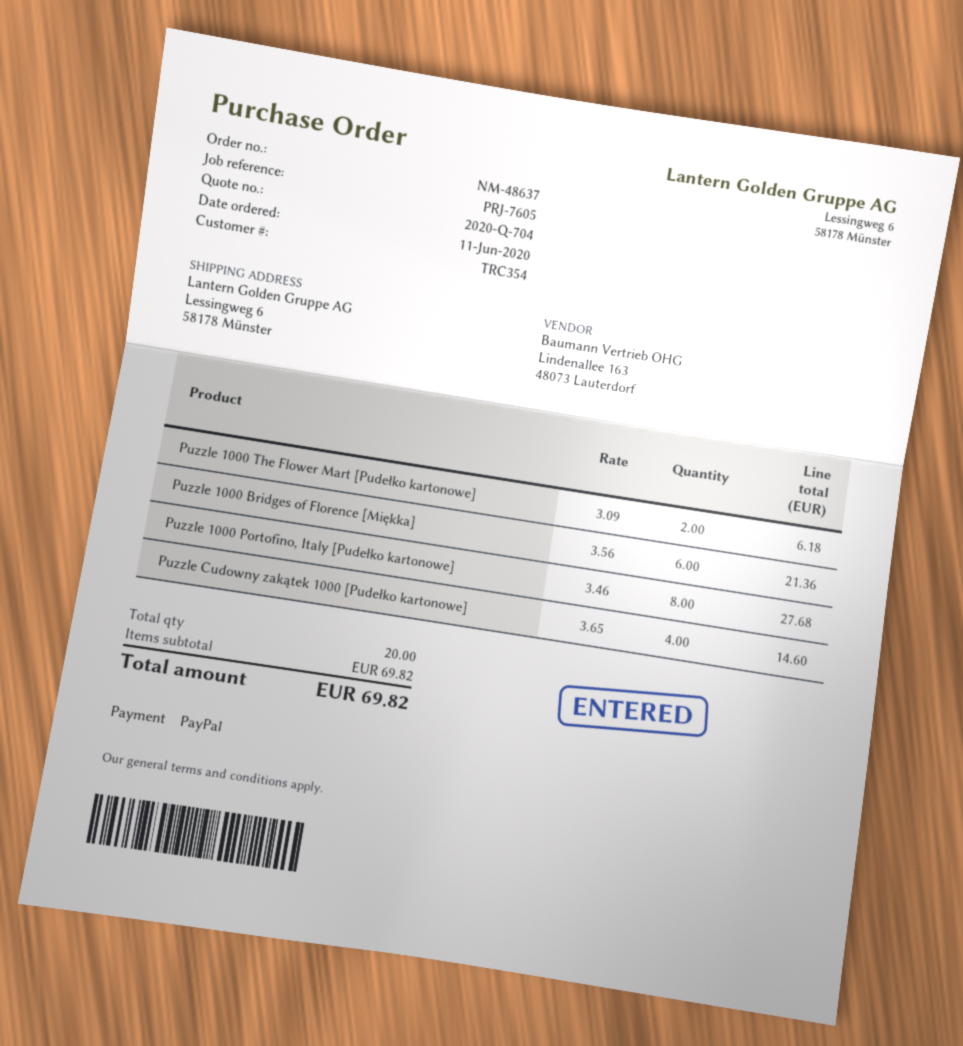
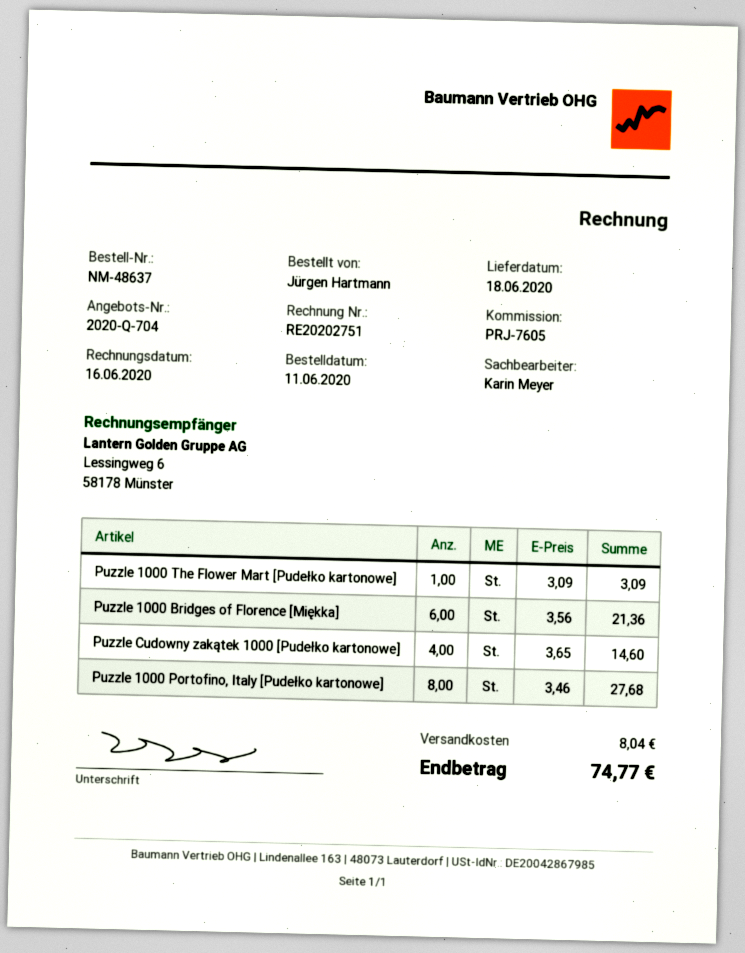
Puzzle 1000 The Flower Mart [Pudełko kartonowe]: 2 x 3.09 = 6.18 -> 1 x 3.09 = 3.09
shipping: none -> 8.04
total: 69.82 -> 74.77

